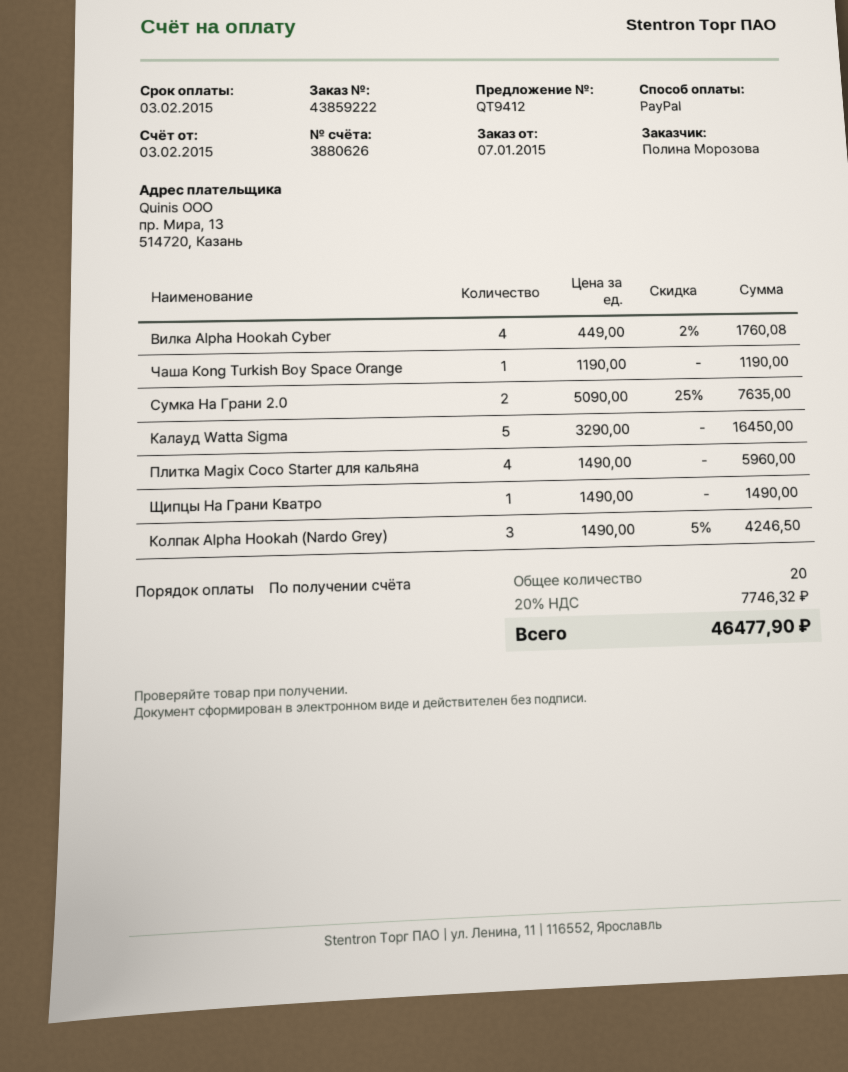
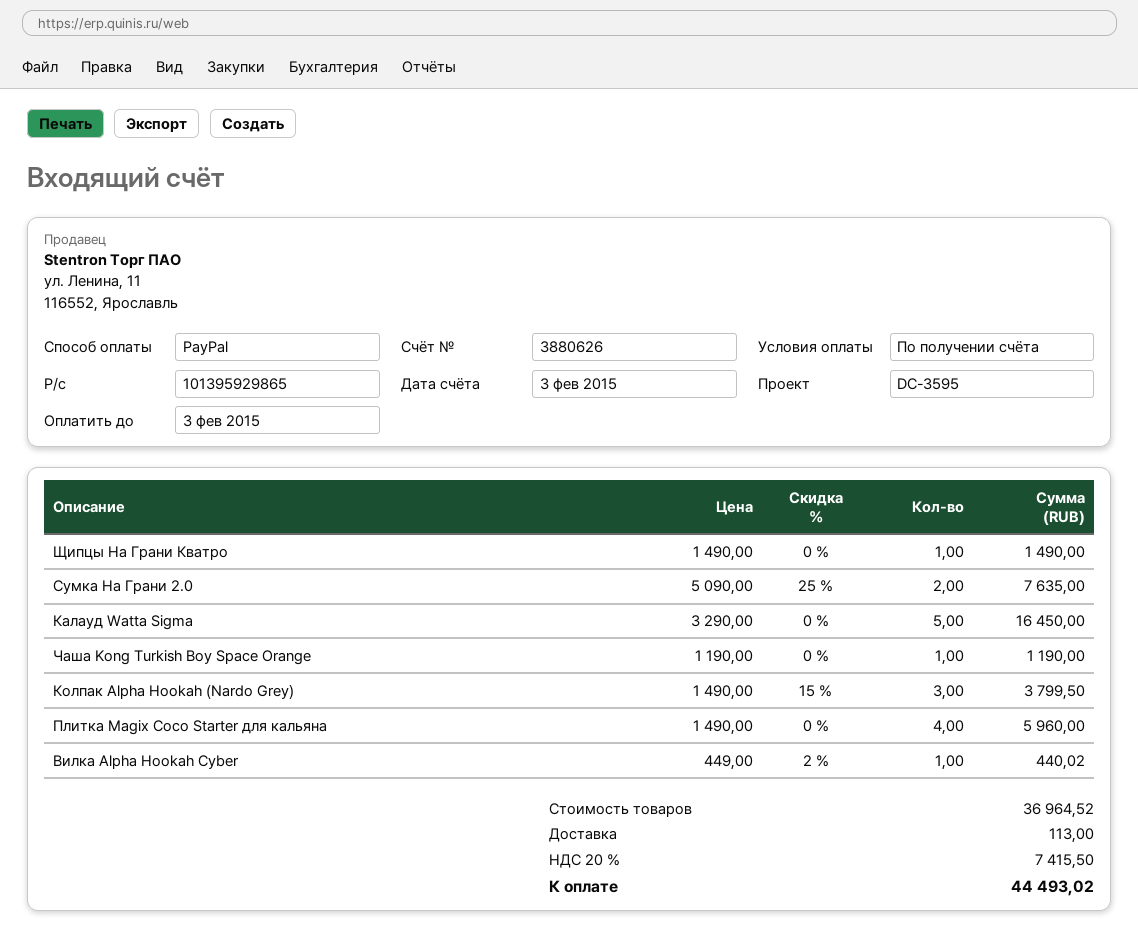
Вилка Alpha Hookah Cyber: 4 x 449.00 - 2% = 1760.08 -> 1 x 449.00 - 2% = 440.02
Колпак Alpha Hookah (Nardo Grey): 3 x 1490.00 - 5% = 4246.50 -> 3 x 1490.00 - 15% = 3799.50
shipping: none -> 113.00
tax: 20% = 7746.32 -> 20% = 7415.50
total: 46477.90 -> 44493.02

